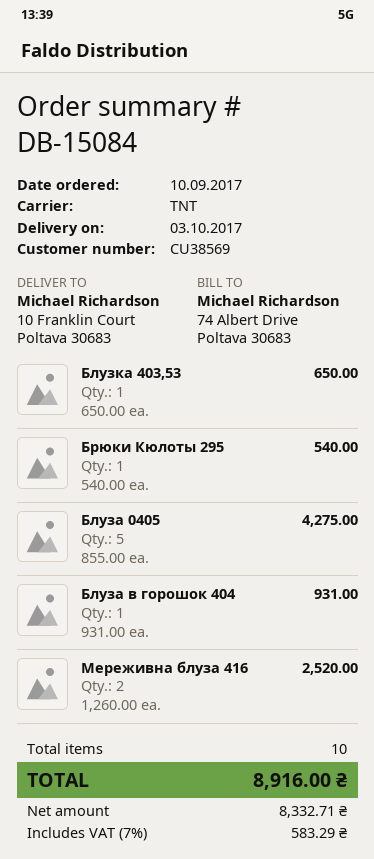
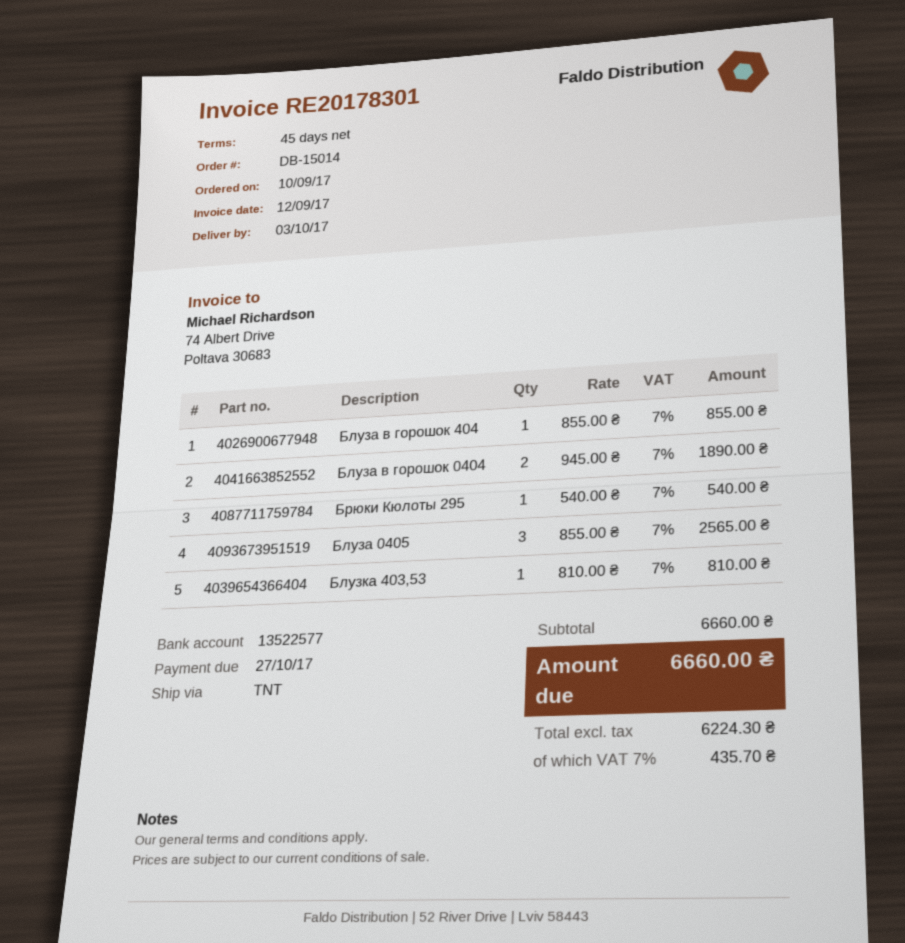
order number: DB-15084 -> DB-15014
Блузка 403,53: 1 x 650.00 = 650.00 -> 1 x 810.00 = 810.00
Блуза 0405: 5 x 855.00 = 4275.00 -> 3 x 855.00 = 2565.00
Блуза в горошок 404: 1 x 931.00 = 931.00 -> 1 x 855.00 = 855.00
Мереживна блуза 416: 2 x 1260.00 = 2520.00 -> none
Блуза в горошок 0404: none -> 2 x 945.00 = 1890.00
net: 8332.71 -> 6224.30
tax: 7% = 583.29 -> 7% = 435.70
total: 8916.00 -> 6660.00

